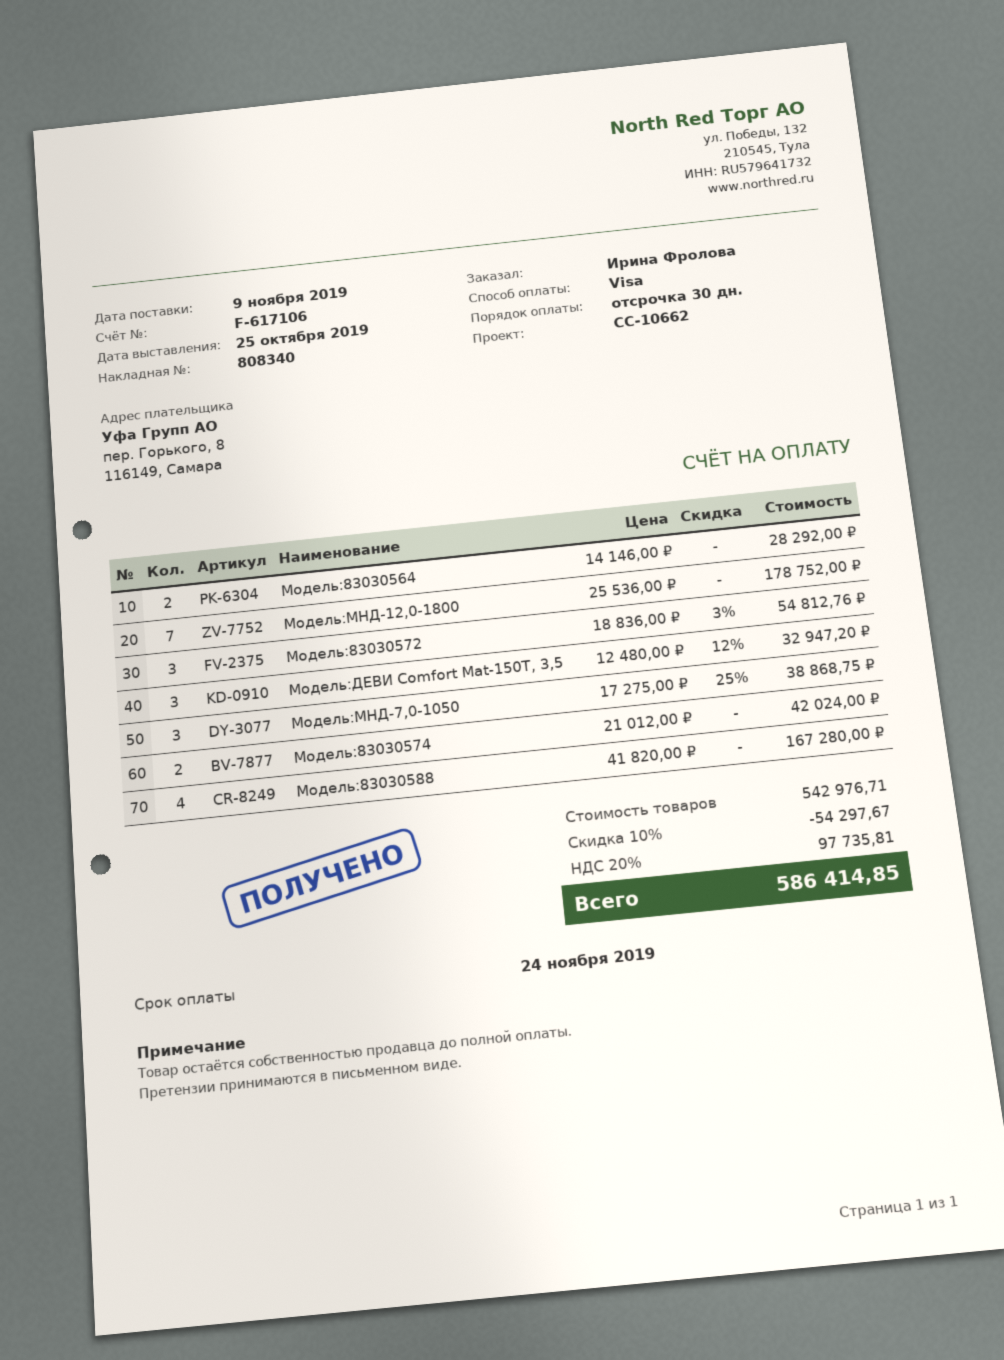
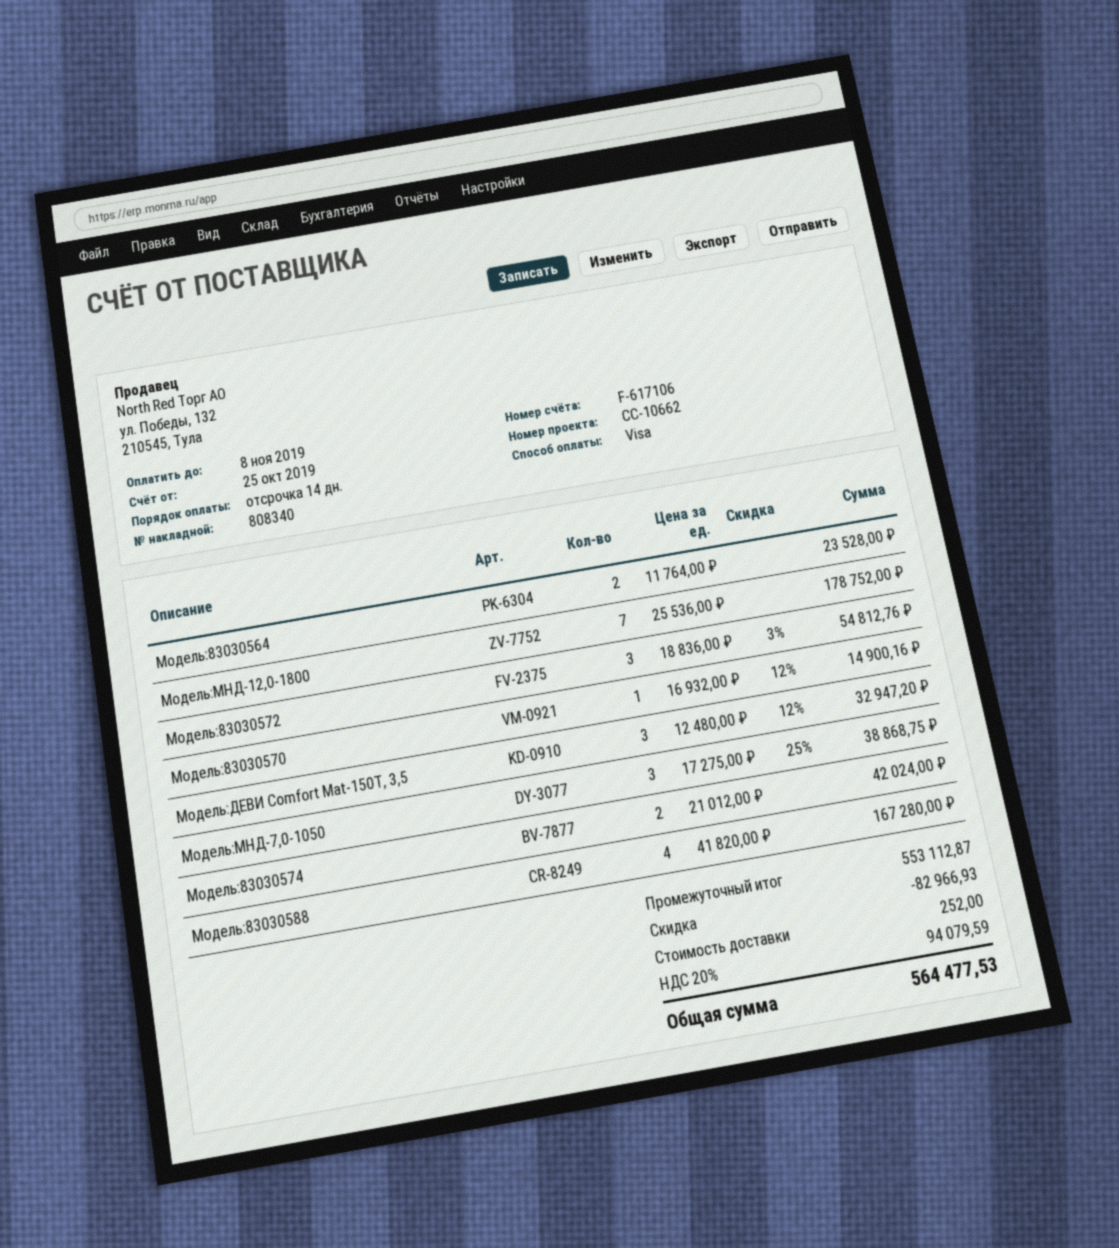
payment terms: 30 days -> 14 days
due date: 2019-11-24 -> 2019-11-08
Модель:83030564: 2 x 14146.00 = 28292.00 -> 2 x 11764.00 = 23528.00
Модель:83030570: none -> 1 x 16932.00 - 12% = 14900.16
subtotal: 542976.71 -> 553112.87
discount: 54297.67 -> 82966.93
shipping: none -> 252.00
tax: 20% = 97735.81 -> 20% = 94079.59
total: 586414.85 -> 564477.53

